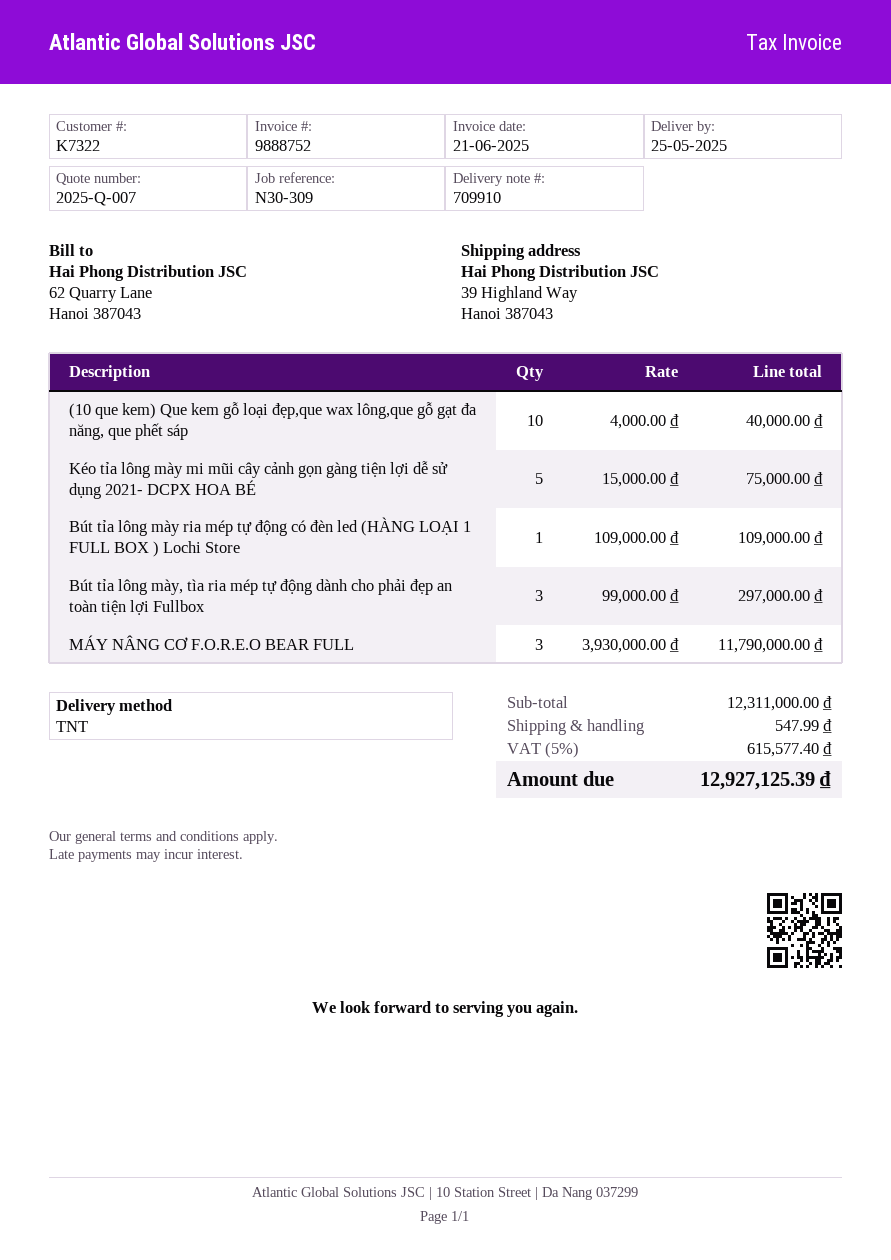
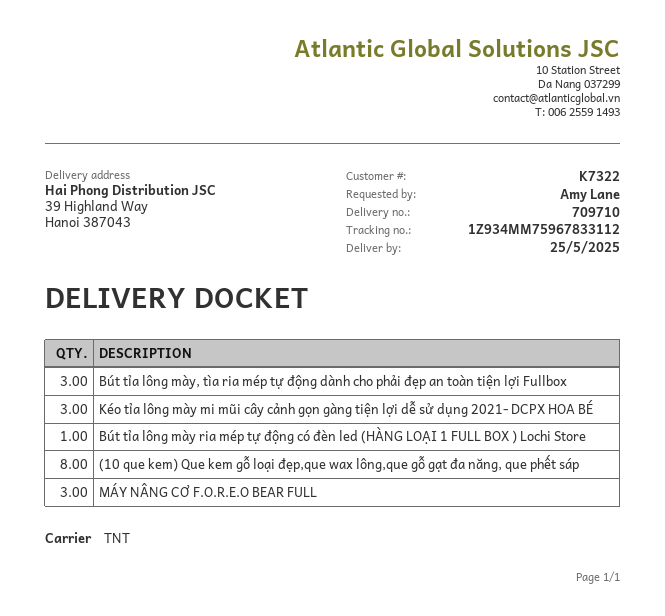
delivery note number: 709910 -> 709710
(10 que kem) Que kem gỗ loại đẹp,que wax lông,que gỗ gạt đa năng, que phết sáp: 10 -> 8
Kéo tỉa lông mày mi mũi cây cảnh gọn gàng tiện lợi dễ sử dụng 2021- DCPX HOA BÉ: 5 -> 3

